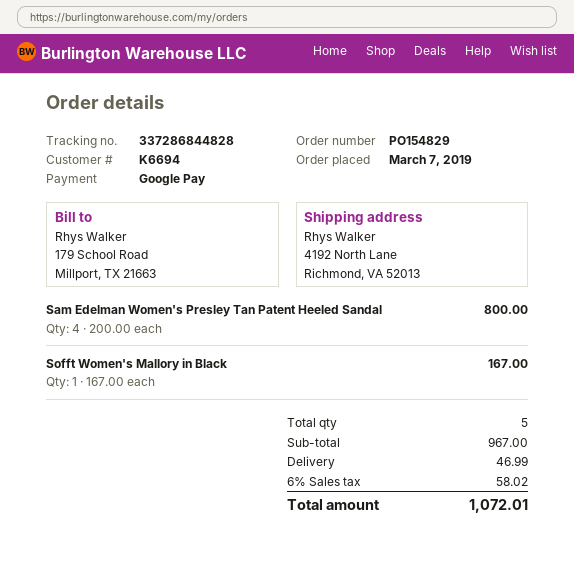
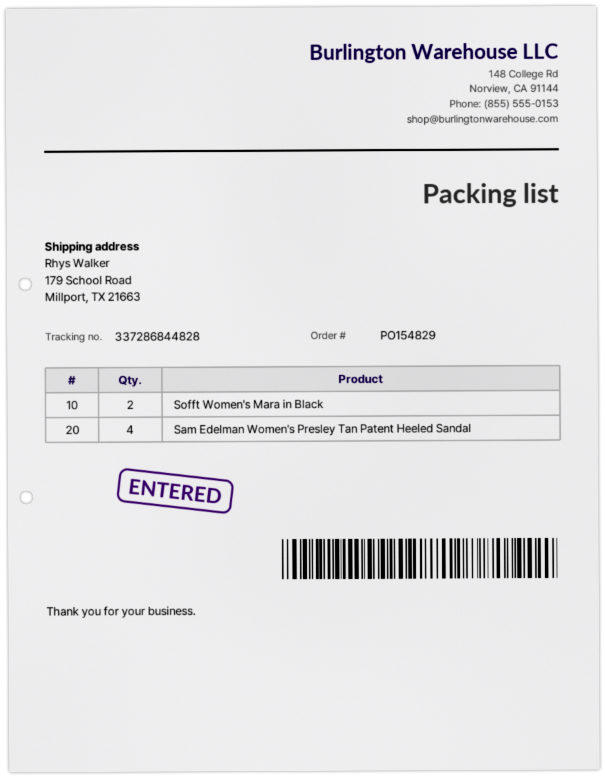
ship to: 4192 North Lane, Richmond, VA 52013 -> 179 School Road, Millport, TX 21663
Sofft Women's Mallory in Black: 1 -> none
Sofft Women's Mara in Black: none -> 2

